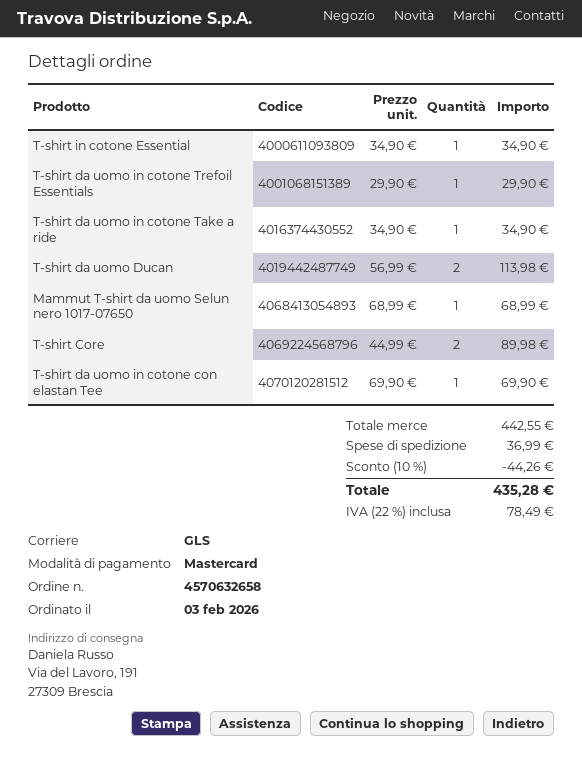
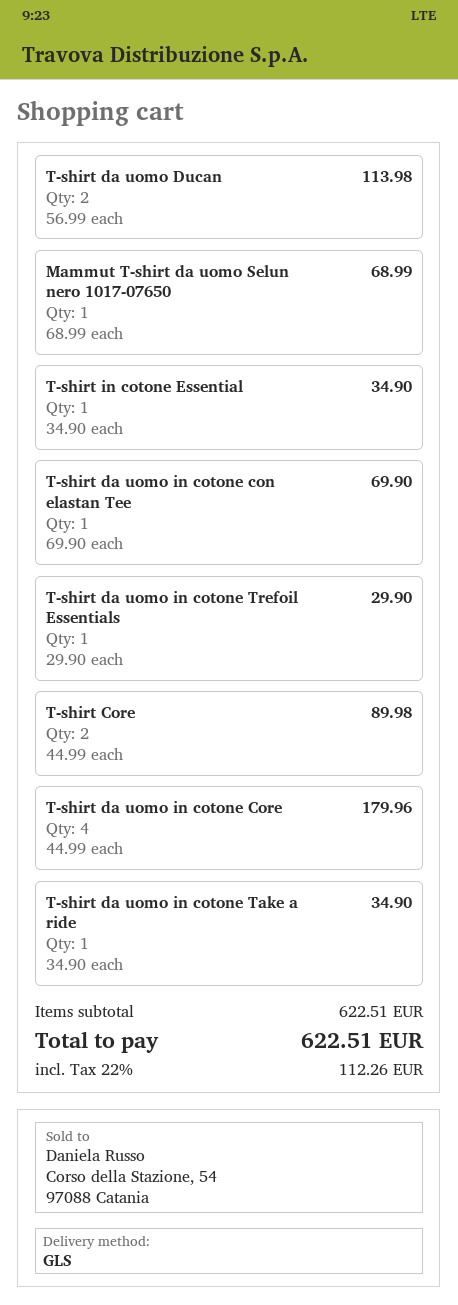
T-shirt da uomo in cotone Core: none -> 4 x 44.99 = 179.96
subtotal: 442.55 -> 622.51
discount: 10% = 44.26 -> none
shipping: 36.99 -> none
tax: 22% = 78.49 -> 22% = 112.26
total: 435.28 -> 622.51

